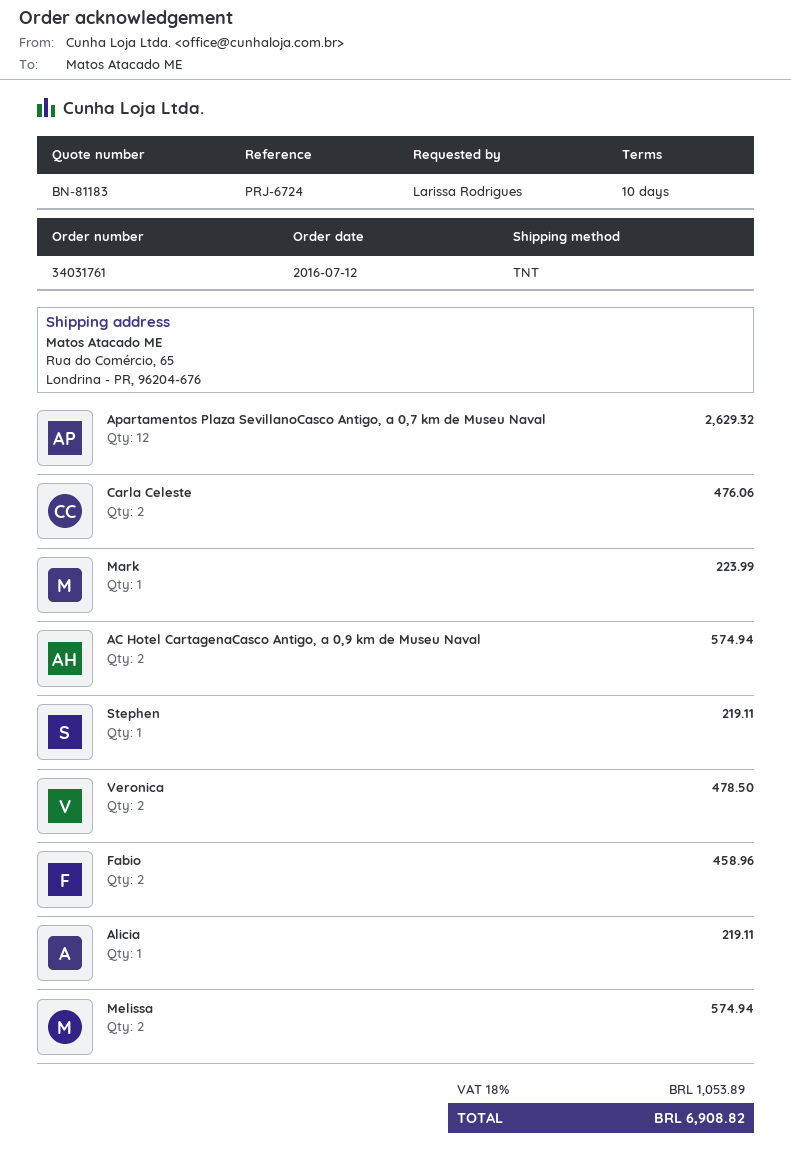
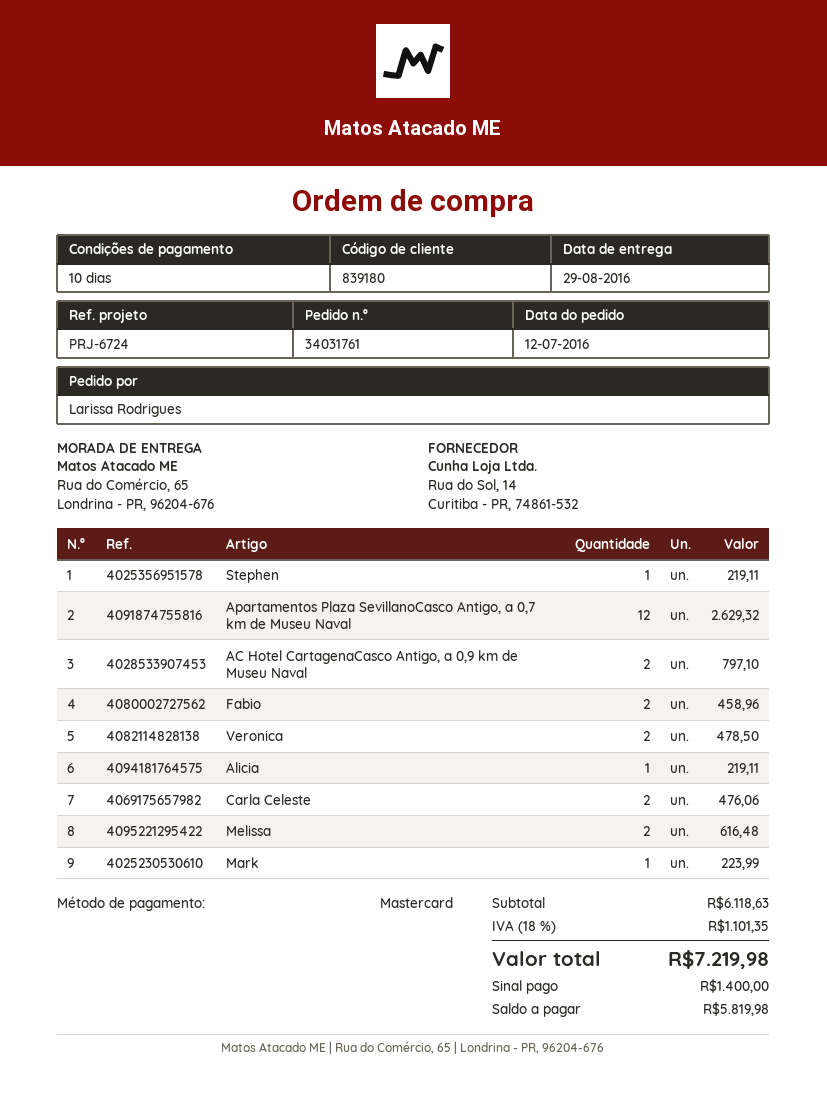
AC Hotel CartagenaCasco Antigo, a 0,9 km de Museu Naval: 2 for 574.94 -> 2 for 797.10
Melissa: 2 for 574.94 -> 2 for 616.48
tax: 18% = 1053.89 -> 18% = 1101.35
total: 6908.82 -> 7219.98

